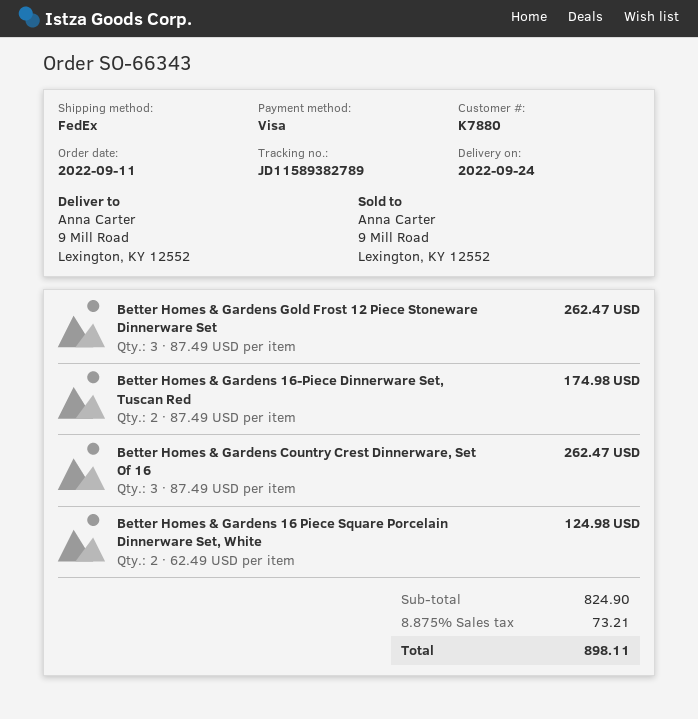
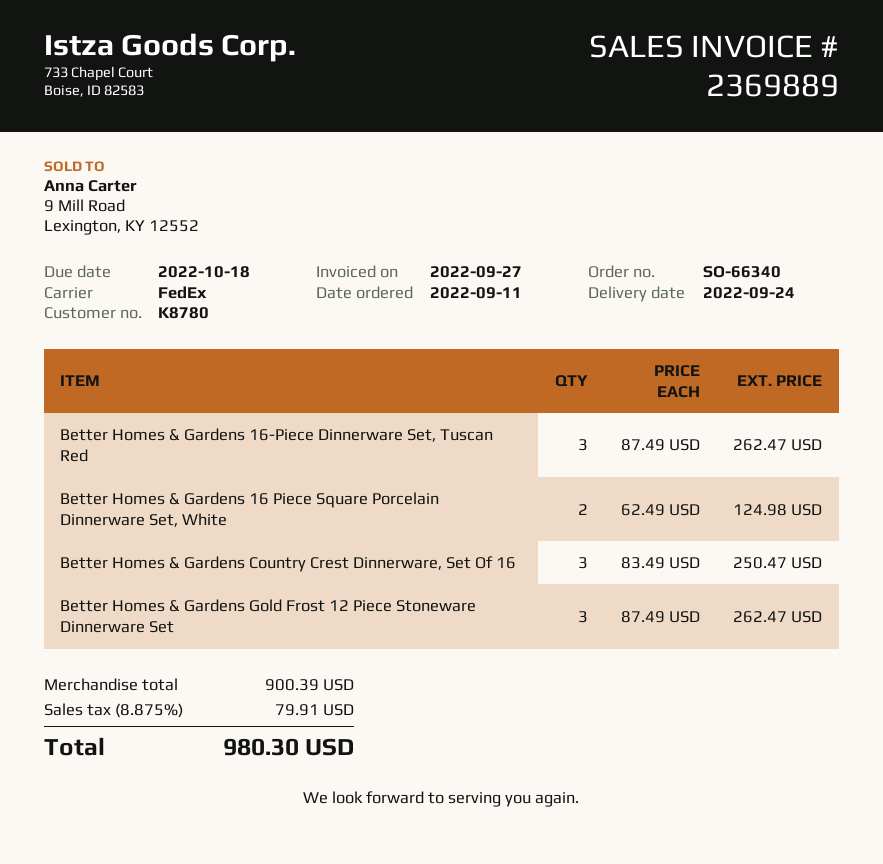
order number: SO-66343 -> SO-66340
customer number: K7880 -> K8780
Better Homes & Gardens 16-Piece Dinnerware Set, Tuscan Red: 2 x 87.49 = 174.98 -> 3 x 87.49 = 262.47
Better Homes & Gardens Country Crest Dinnerware, Set Of 16: 3 x 87.49 = 262.47 -> 3 x 83.49 = 250.47
subtotal: 824.90 -> 900.39
tax: 8.875% = 73.21 -> 8.875% = 79.91
total: 898.11 -> 980.30

